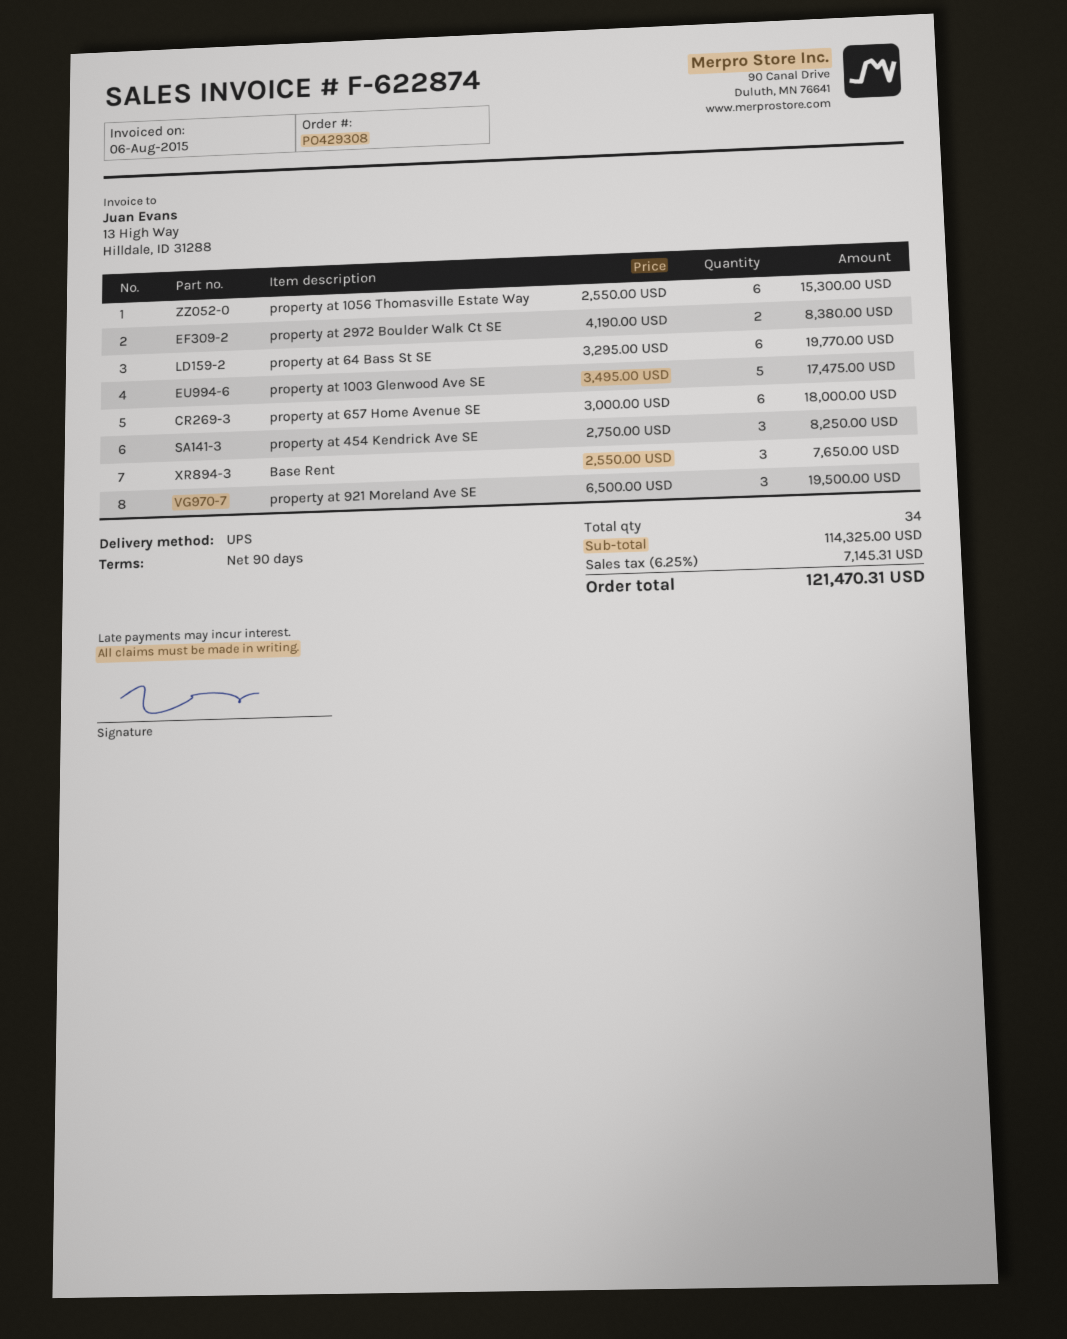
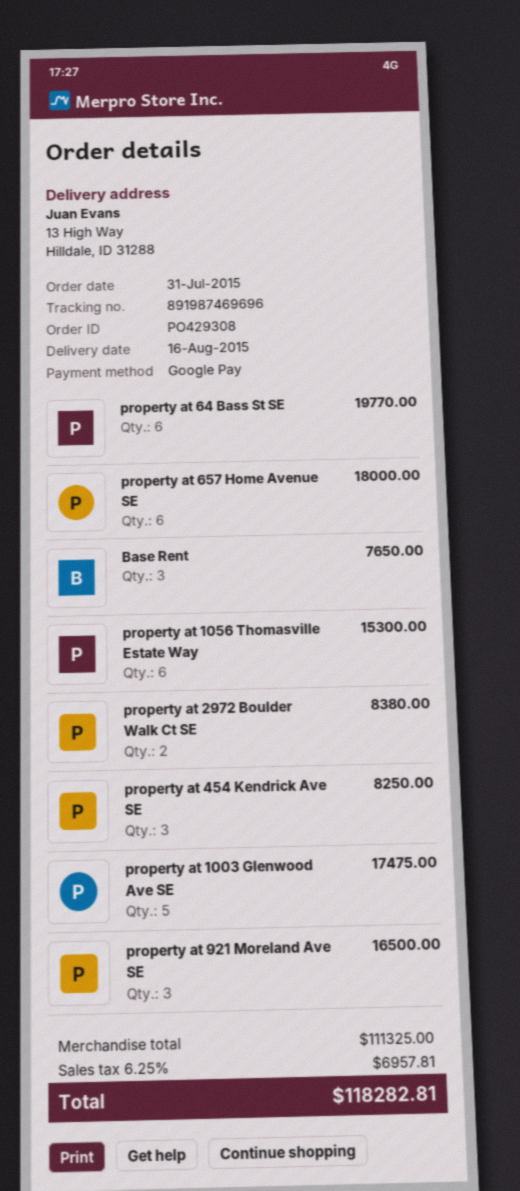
property at 921 Moreland Ave SE: 3 for 19500.00 -> 3 for 16500.00
subtotal: 114325.00 -> 111325.00
tax: 6.25% = 7145.31 -> 6.25% = 6957.81
total: 121470.31 -> 118282.81

